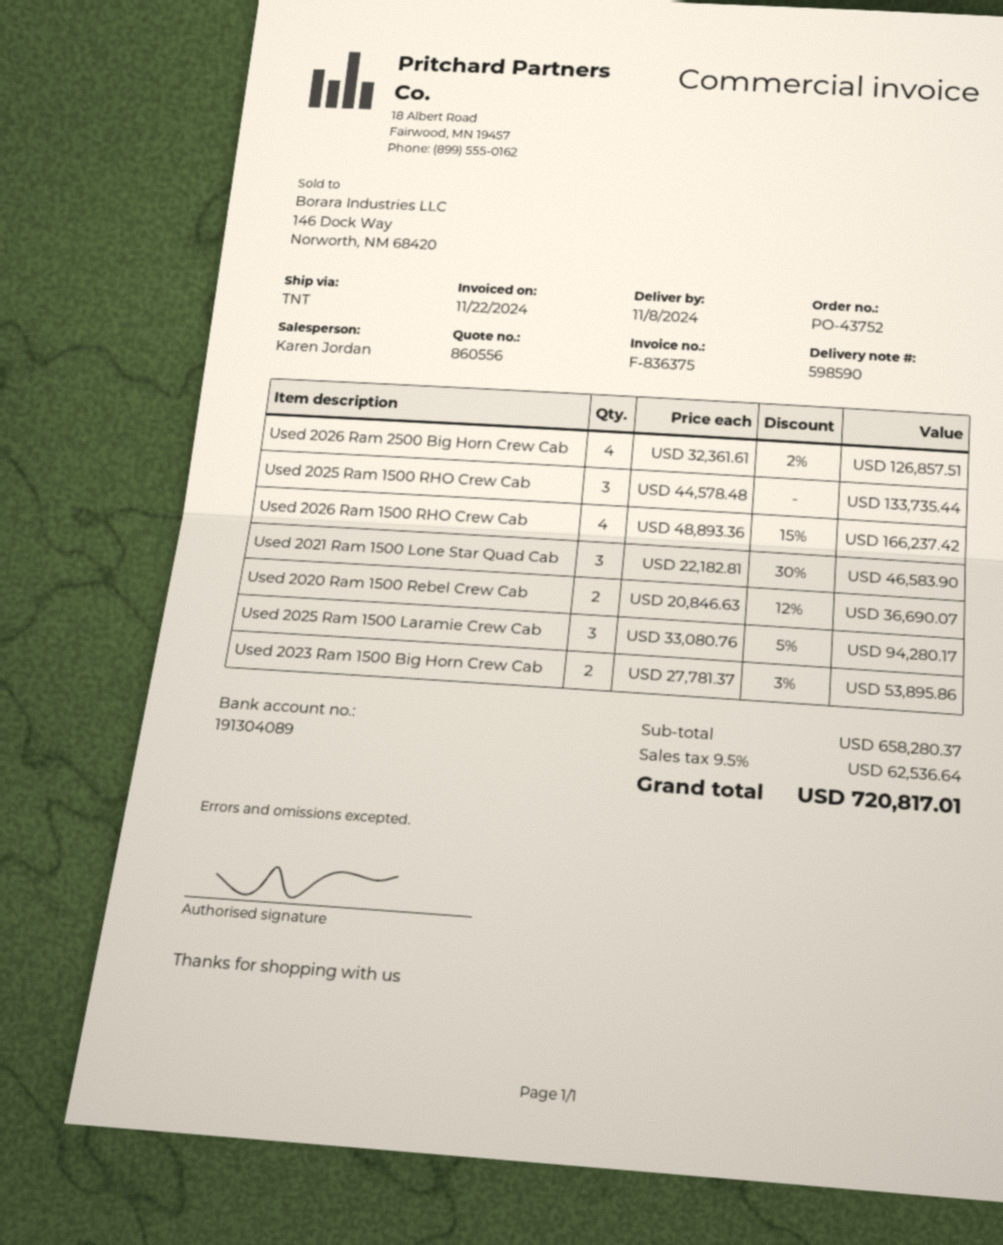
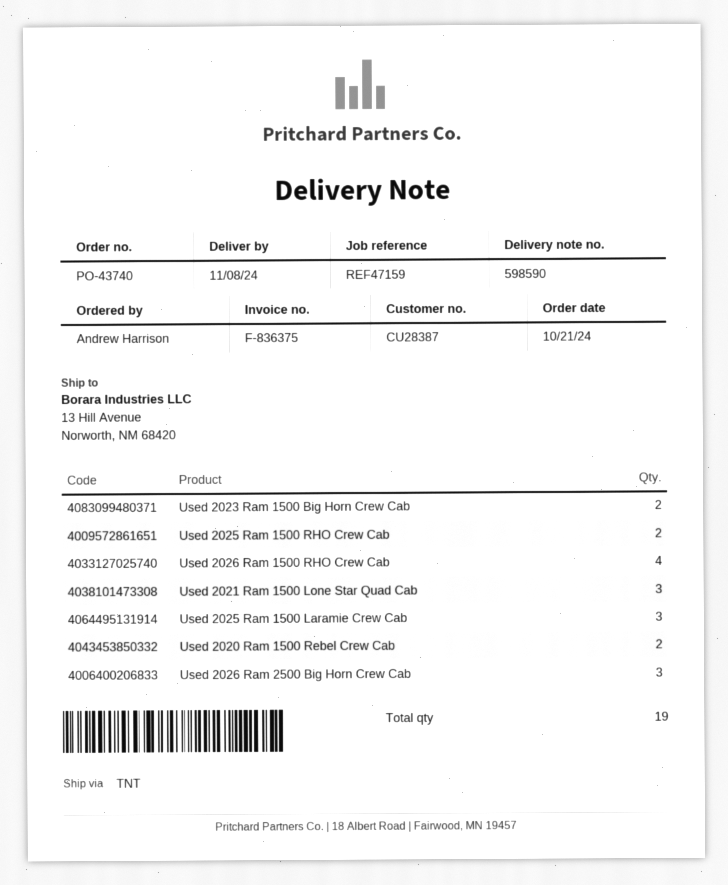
order number: PO-43752 -> PO-43740
Used 2026 Ram 2500 Big Horn Crew Cab: 4 -> 3
Used 2025 Ram 1500 RHO Crew Cab: 3 -> 2

